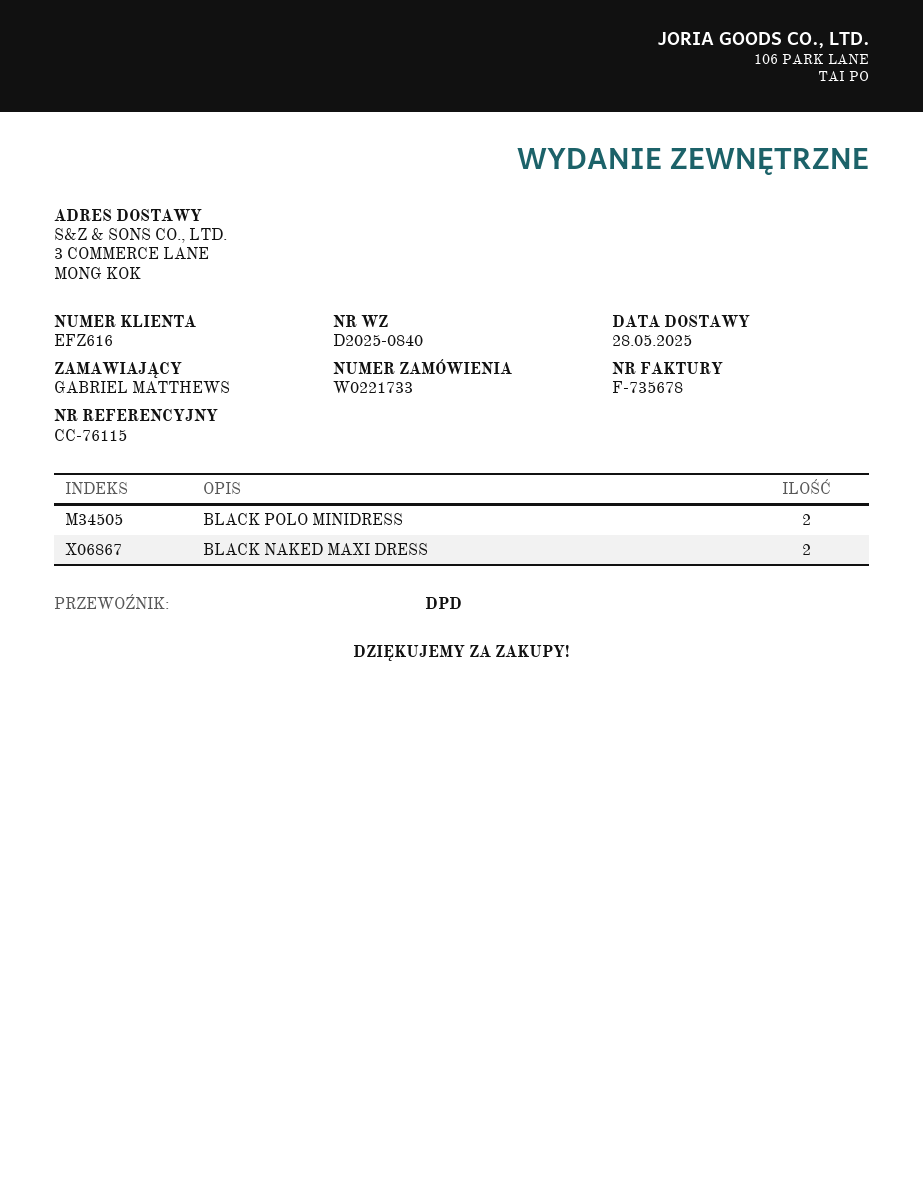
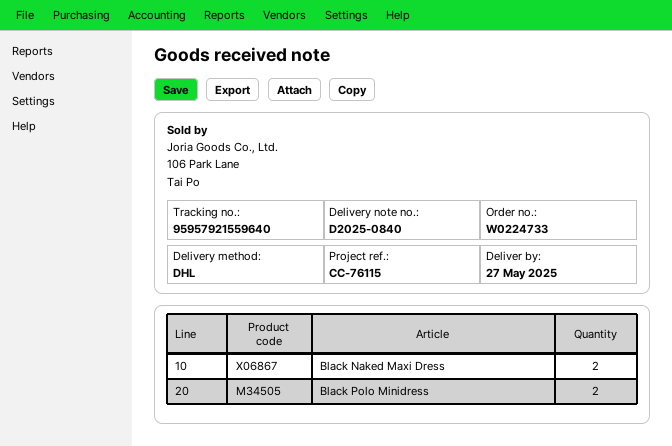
order number: W0221733 -> W0224733
delivery date: 2025-05-28 -> 2025-05-27
shipping method: DPD -> DHL

